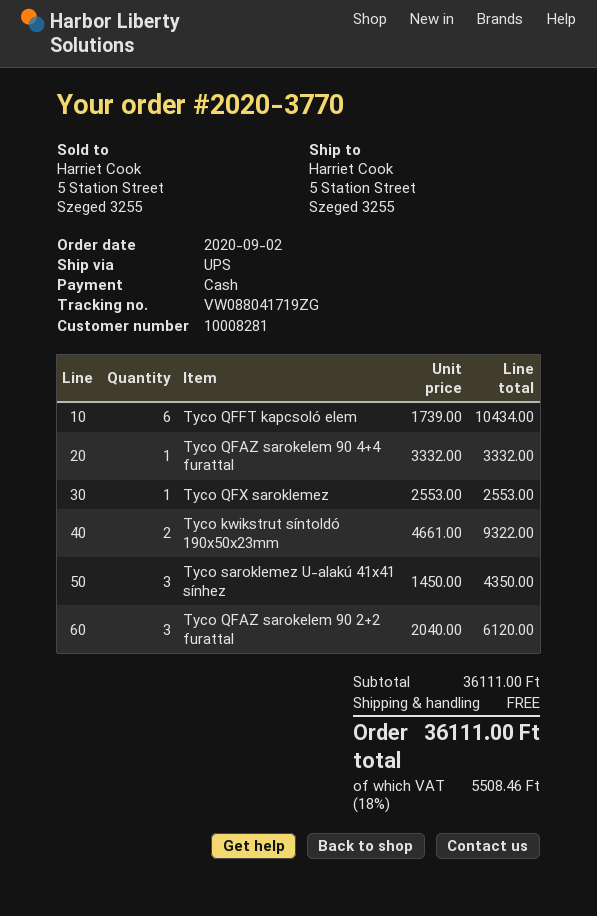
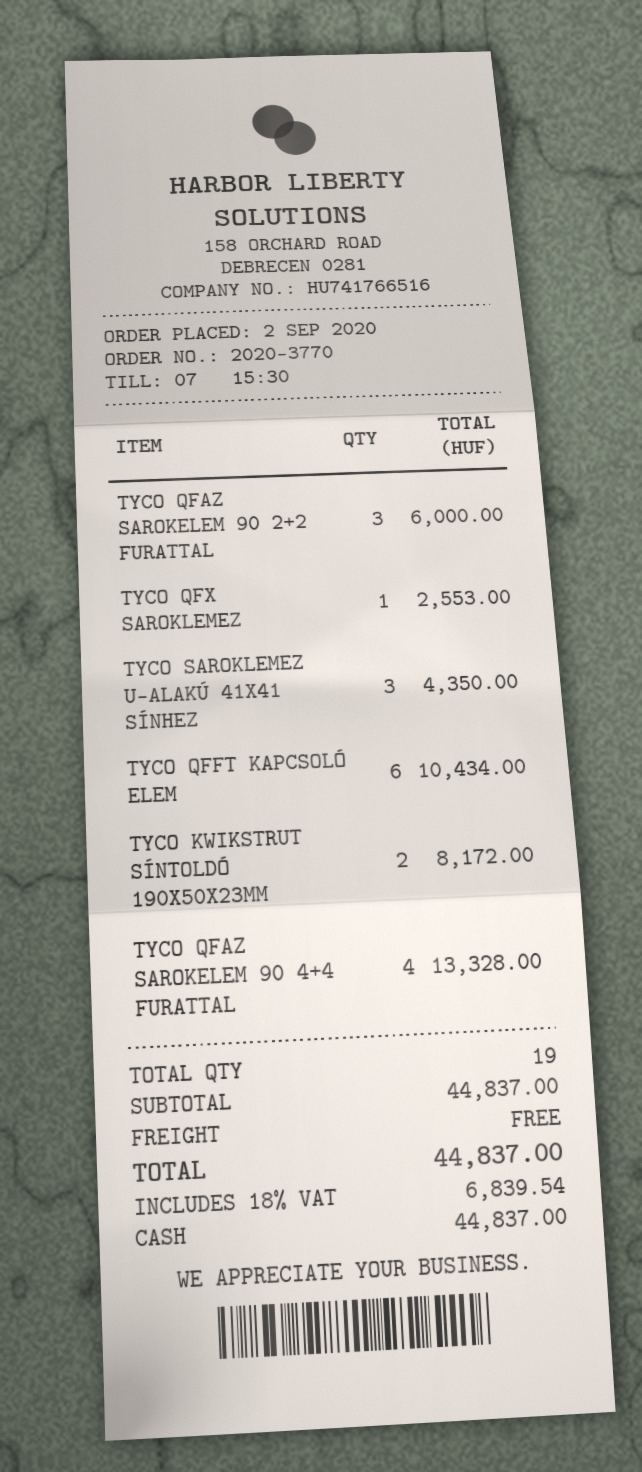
Tyco QFAZ sarokelem 90 4+4 furattal: 1 for 3332.00 -> 4 for 13328.00
Tyco kwikstrut síntoldó 190x50x23mm: 2 for 9322.00 -> 2 for 8172.00
Tyco QFAZ sarokelem 90 2+2 furattal: 3 for 6120.00 -> 3 for 6000.00
subtotal: 36111.00 -> 44837.00
tax: 18% = 5508.46 -> 18% = 6839.54
total: 36111.00 -> 44837.00

